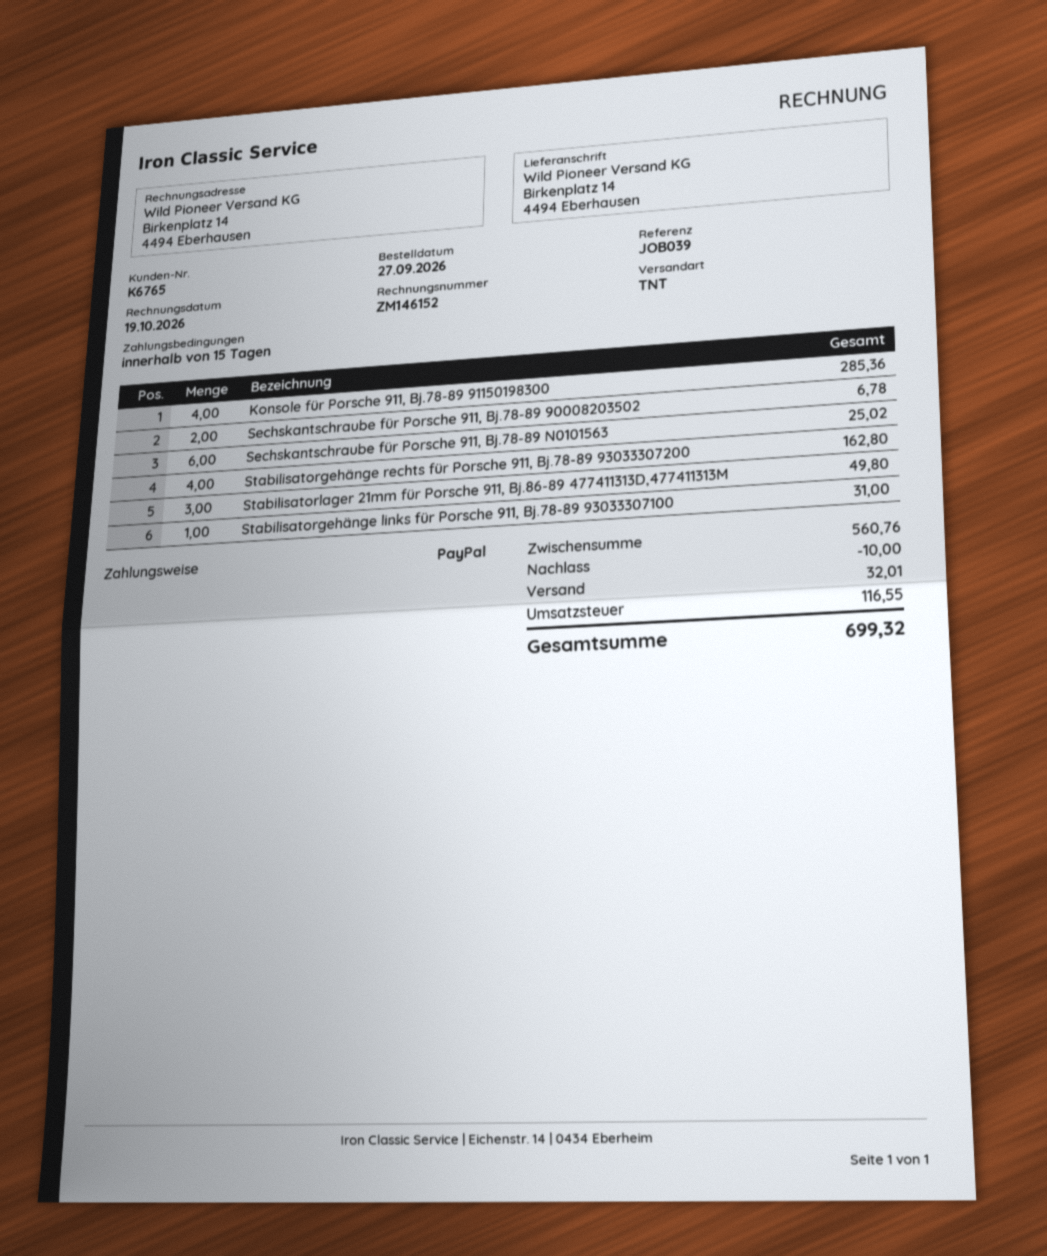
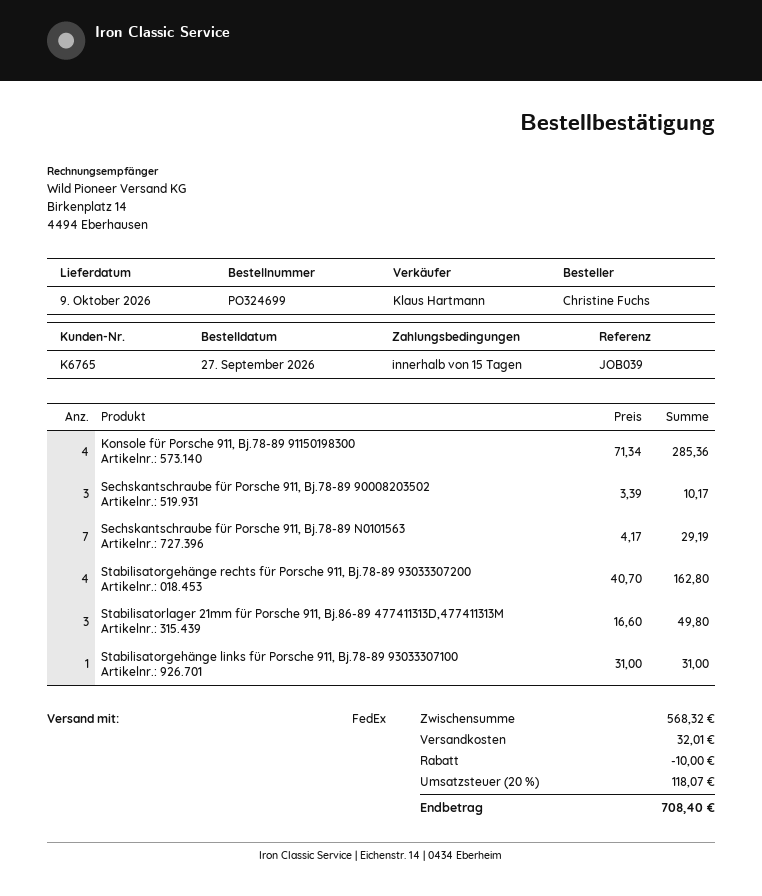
shipping method: TNT -> FedEx
Sechskantschraube für Porsche 911, Bj.78-89 90008203502: 2 for 6.78 -> 3 for 10.17
Sechskantschraube für Porsche 911, Bj.78-89 N0101563: 6 for 25.02 -> 7 for 29.19
subtotal: 560.76 -> 568.32
tax: 116.55 -> 118.07
total: 699.32 -> 708.40

